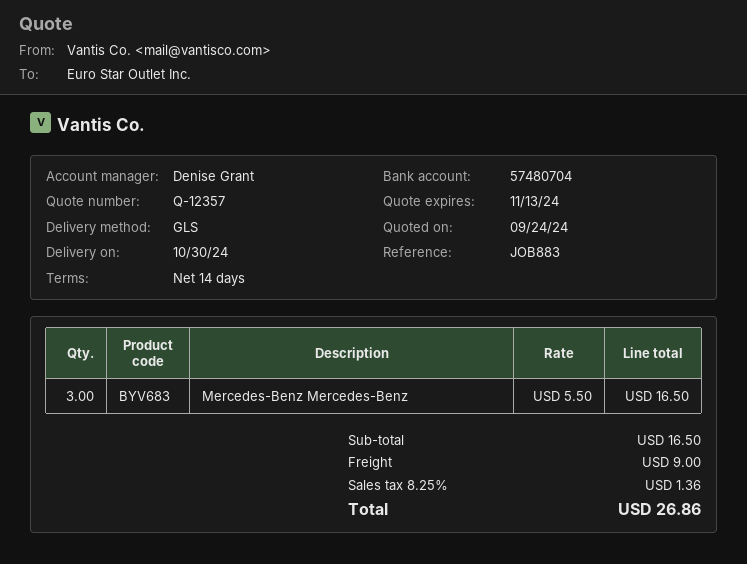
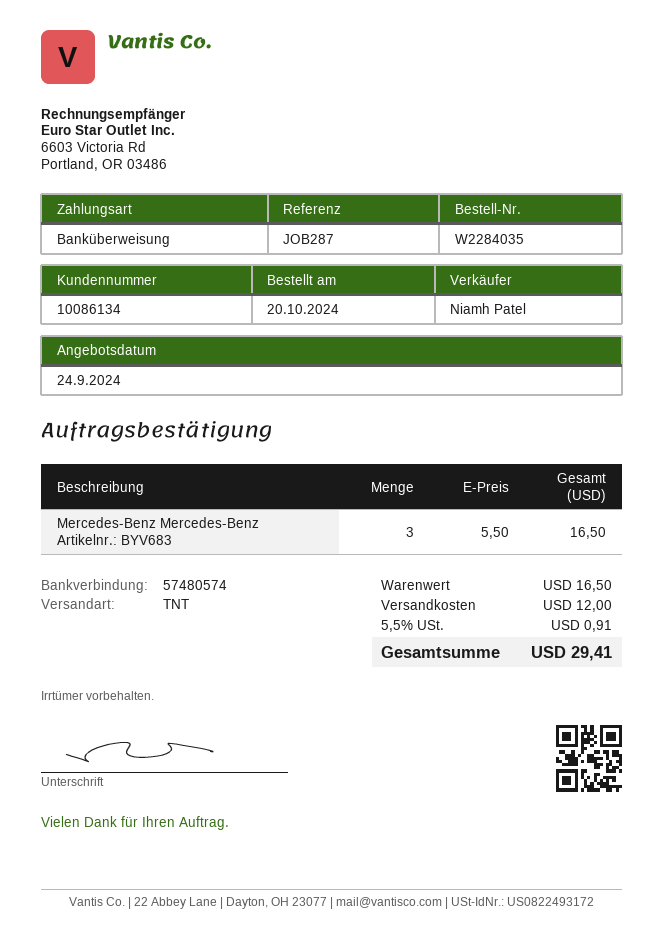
reference: JOB883 -> JOB287
sales rep: Denise Grant -> Niamh Patel
bank account: 57480704 -> 57480574
shipping method: GLS -> TNT
shipping: 9.00 -> 12.00
tax: 8.25% = 1.36 -> 5.5% = 0.91
total: 26.86 -> 29.41

